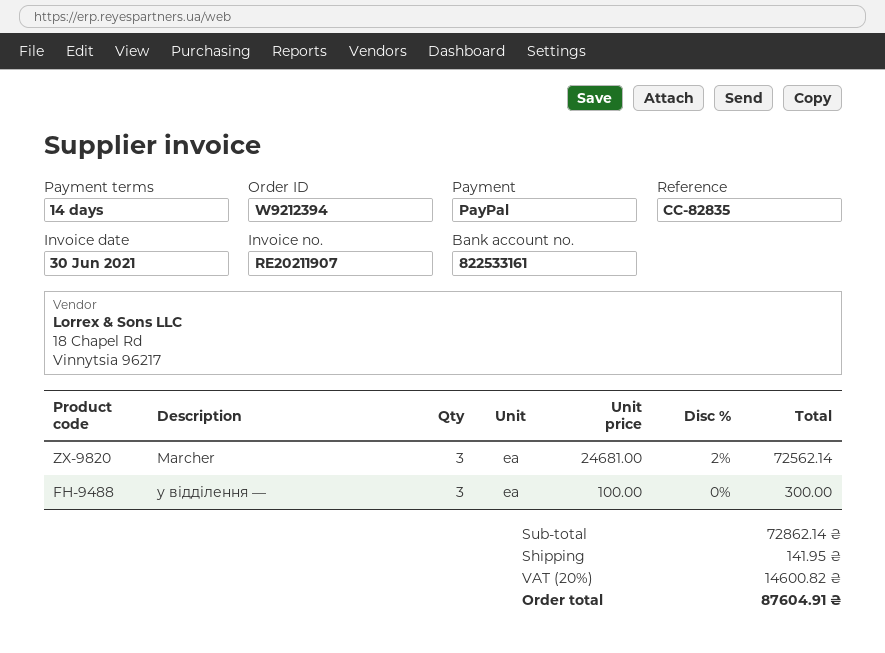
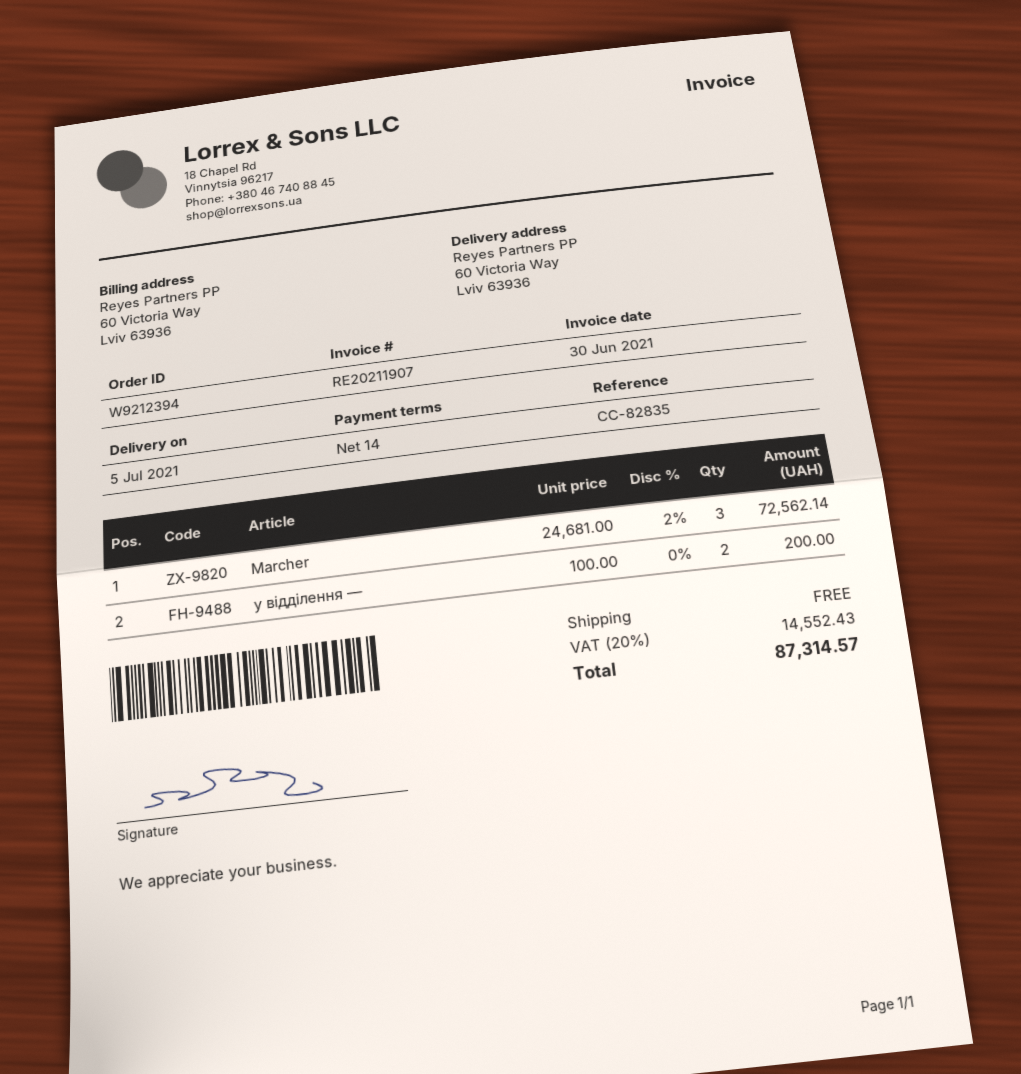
у відділення —: 3 x 100.00 = 300.00 -> 2 x 100.00 = 200.00
shipping: 141.95 -> 0.00
tax: 20% = 14600.82 -> 20% = 14552.43
total: 87604.91 -> 87314.57

